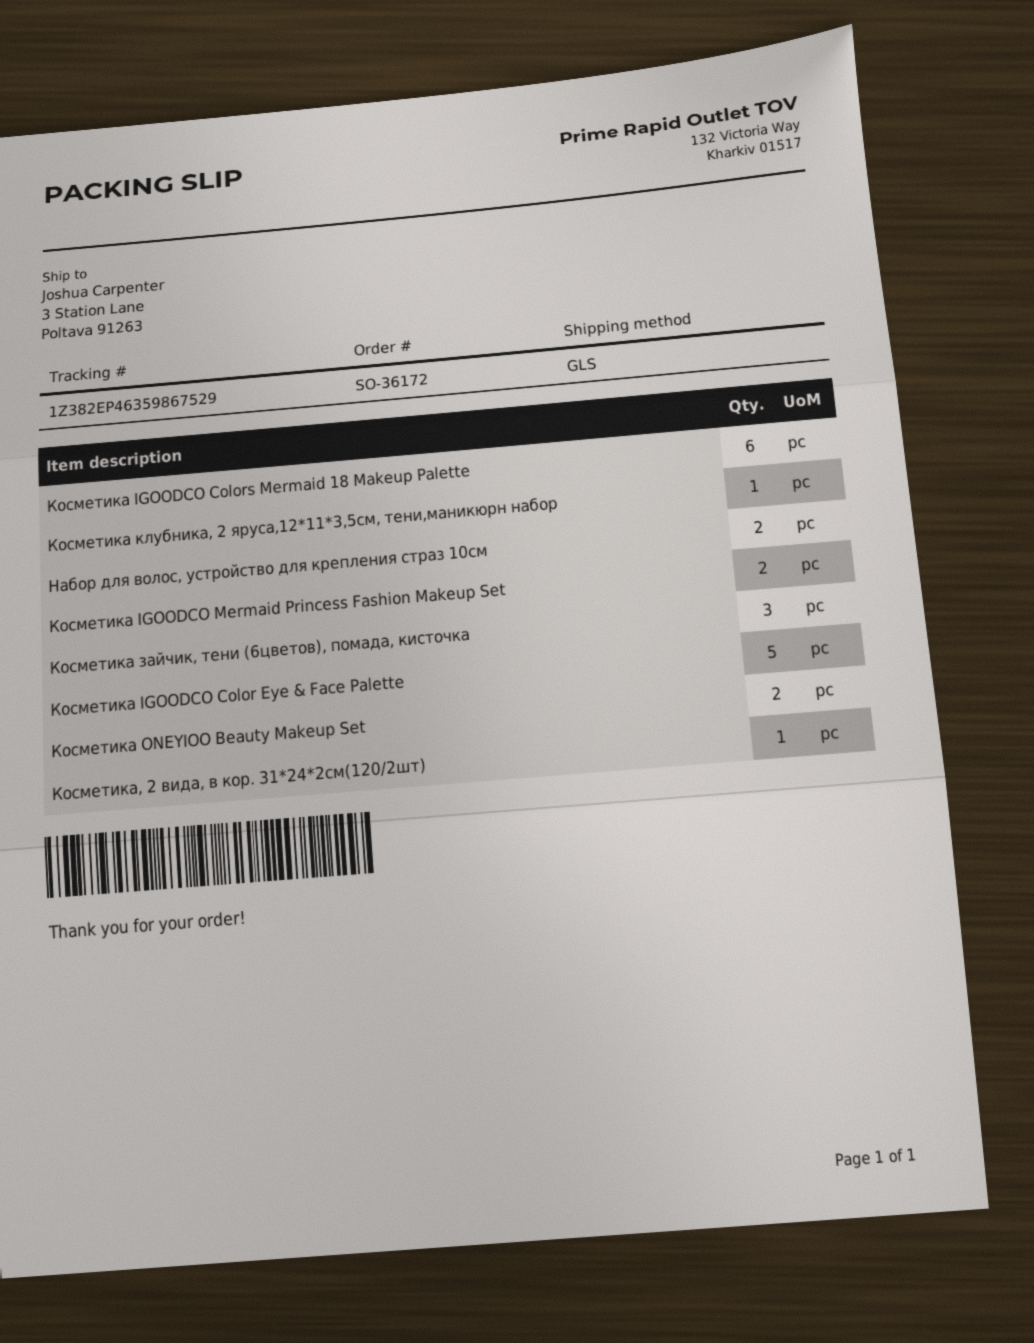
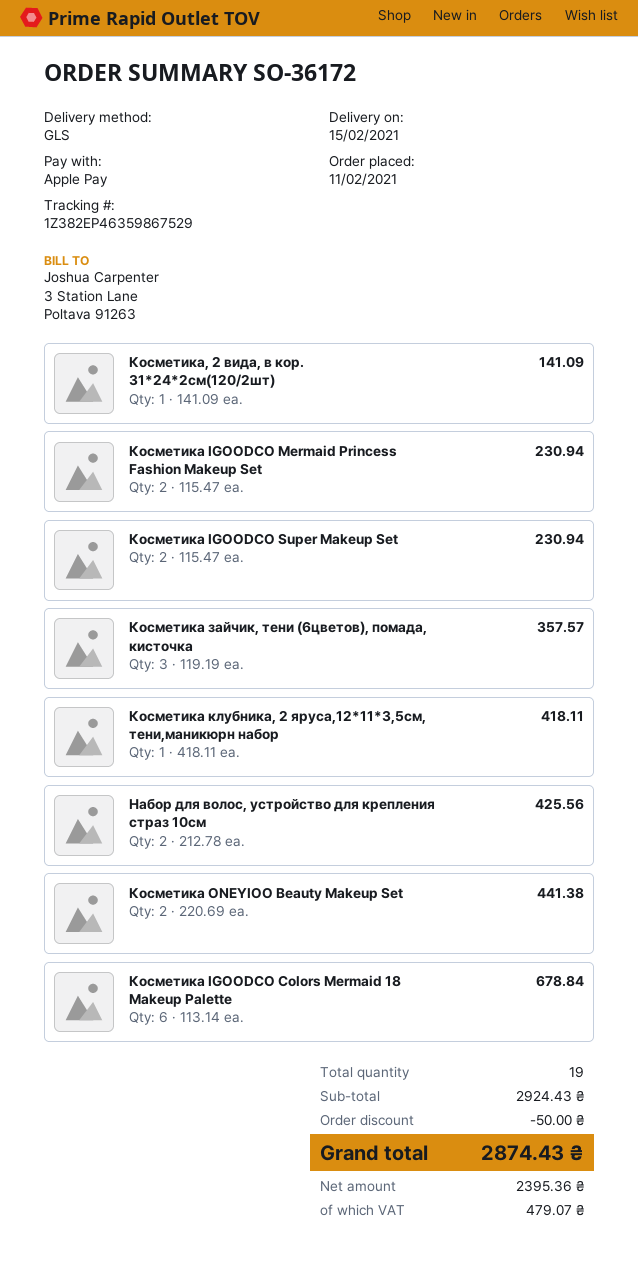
Косметика IGOODCO Color Eye & Face Palette: 5 -> none
Косметика IGOODCO Super Makeup Set: none -> 2

